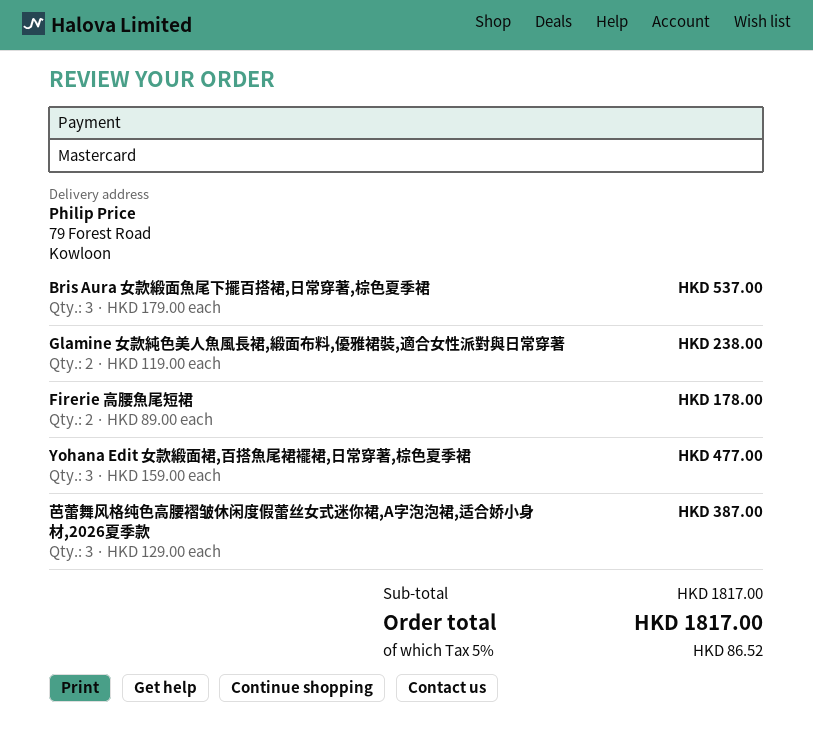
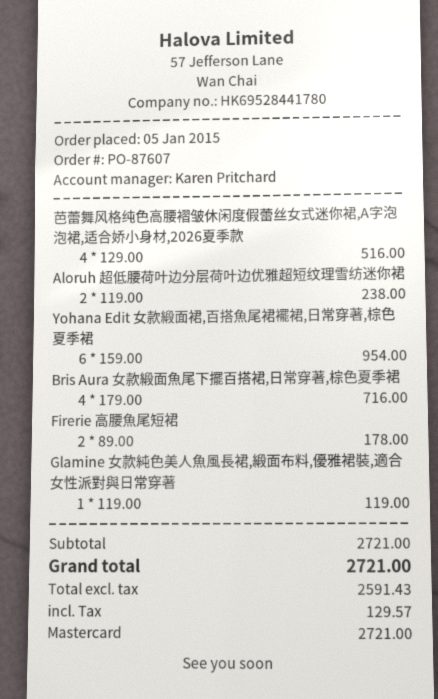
Bris Aura 女款緞面魚尾下擺百搭裙,日常穿著,棕色夏季裙: 3 x 179.00 = 537.00 -> 4 x 179.00 = 716.00
Glamine 女款純色美人魚風長裙,緞面布料,優雅裙裝,適合女性派對與日常穿著: 2 x 119.00 = 238.00 -> 1 x 119.00 = 119.00
Yohana Edit 女款緞面裙,百搭魚尾裙襬裙,日常穿著,棕色夏季裙: 3 x 159.00 = 477.00 -> 6 x 159.00 = 954.00
芭蕾舞风格纯色高腰褶皱休闲度假蕾丝女式迷你裙,A字泡泡裙,适合娇小身材,2026夏季款: 3 x 129.00 = 387.00 -> 4 x 129.00 = 516.00
Aloruh 超低腰荷叶边分层荷叶边优雅超短纹理雪纺迷你裙: none -> 2 x 119.00 = 238.00
subtotal: 1817.00 -> 2721.00
tax: 86.52 -> 129.57
total: 1817.00 -> 2721.00

